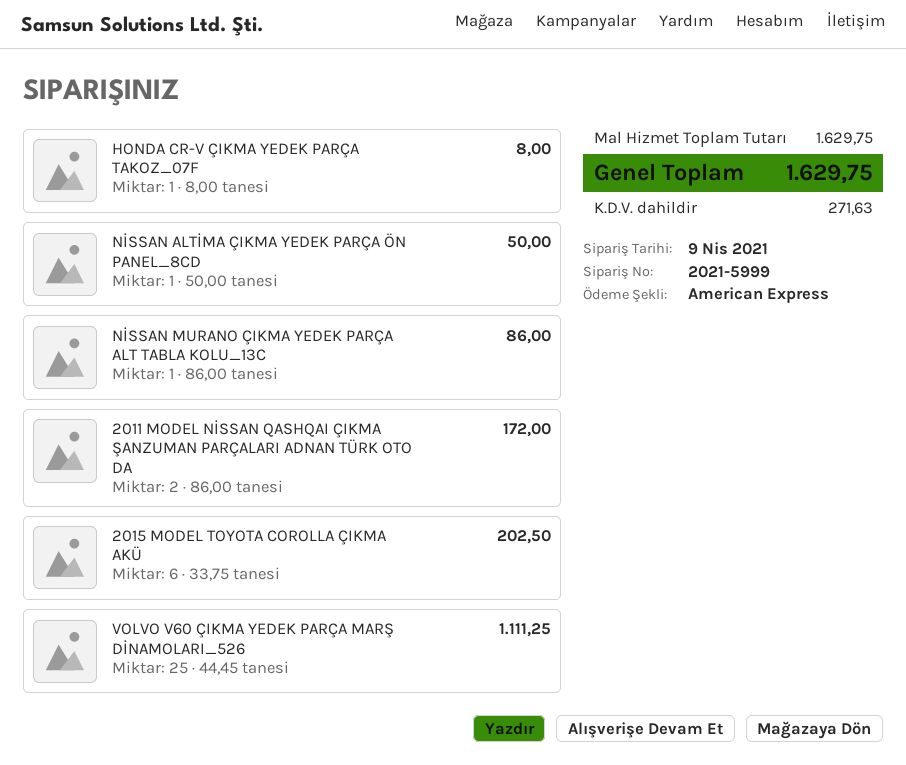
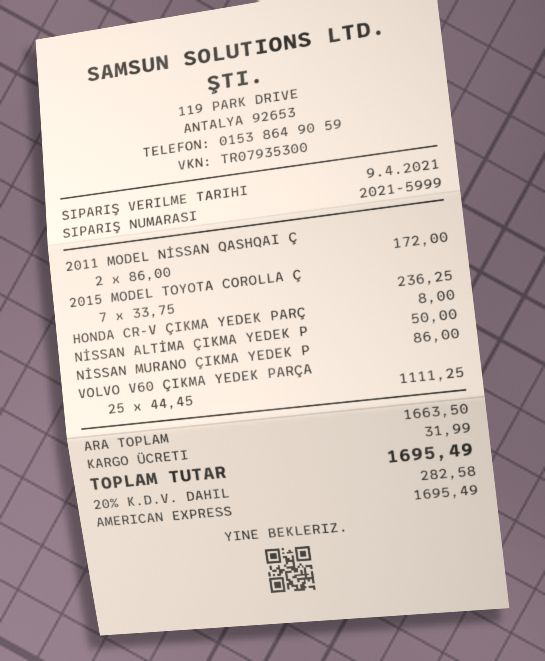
2015 MODEL TOYOTA COROLLA ÇIKMA AKÜ: 6 x 33.75 = 202.50 -> 7 x 33.75 = 236.25
subtotal: 1629.75 -> 1663.50
shipping: none -> 31.99
tax: 271.63 -> 282.58
total: 1629.75 -> 1695.49

